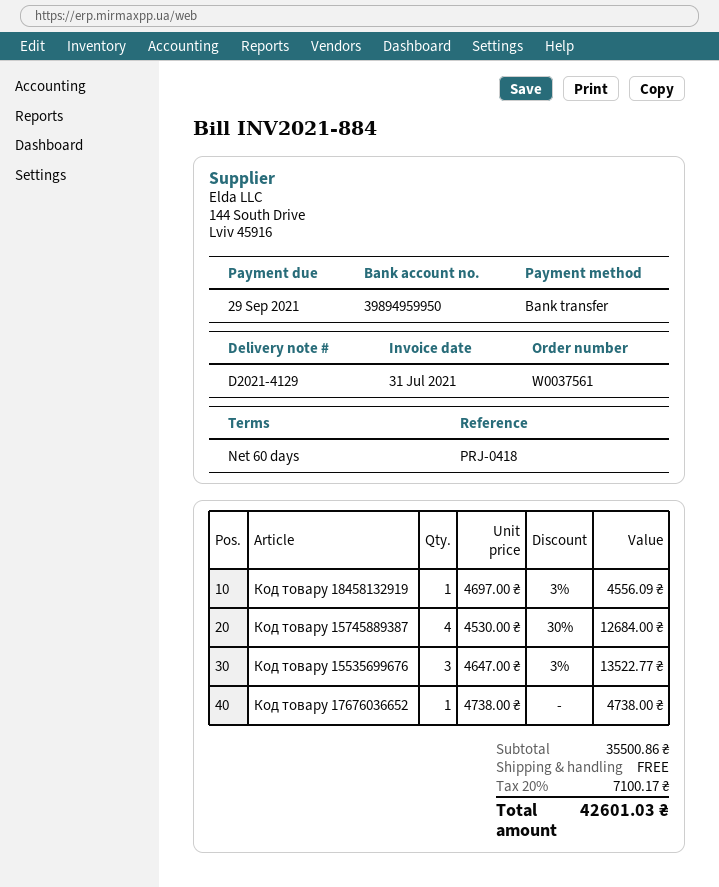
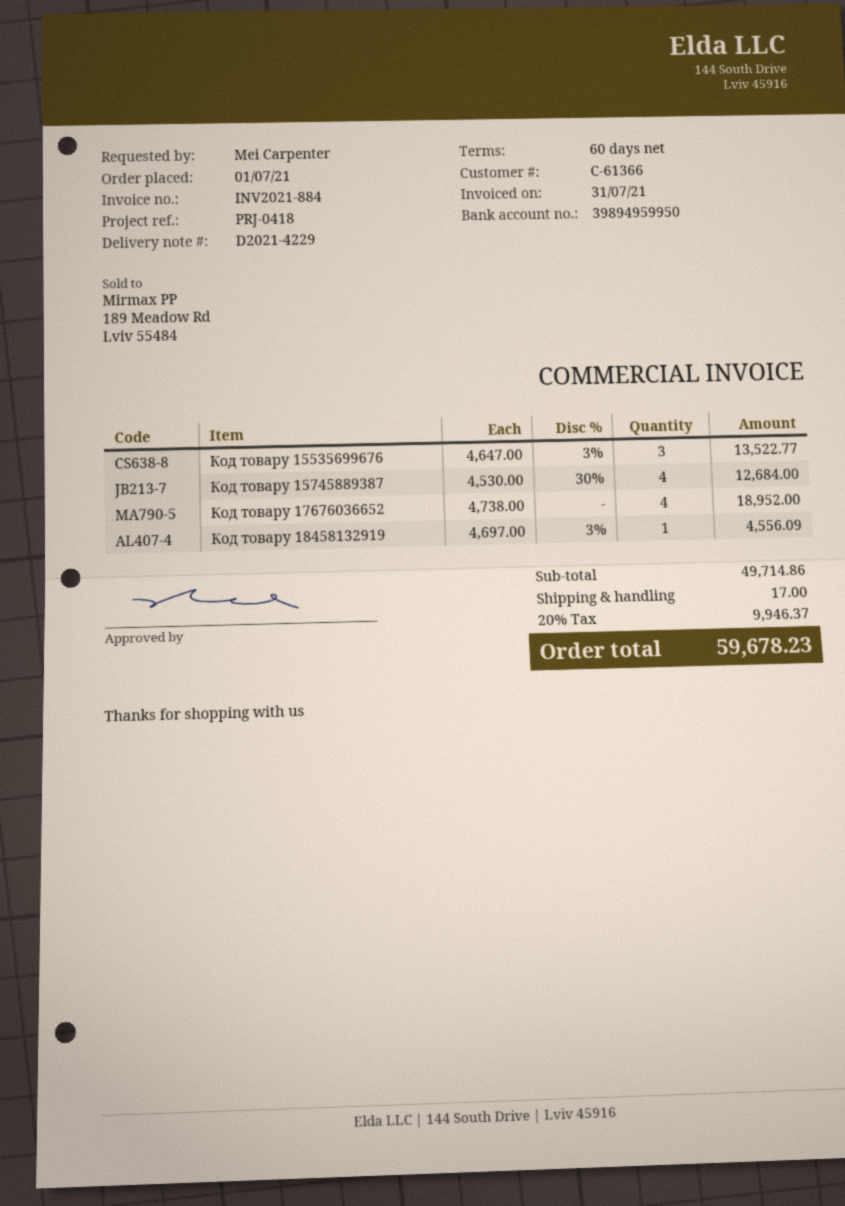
delivery note number: D2021-4129 -> D2021-4229
Код товару 17676036652: 1 x 4738.00 = 4738.00 -> 4 x 4738.00 = 18952.00
subtotal: 35500.86 -> 49714.86
shipping: 0.00 -> 17.00
tax: 20% = 7100.17 -> 20% = 9946.37
total: 42601.03 -> 59678.23

